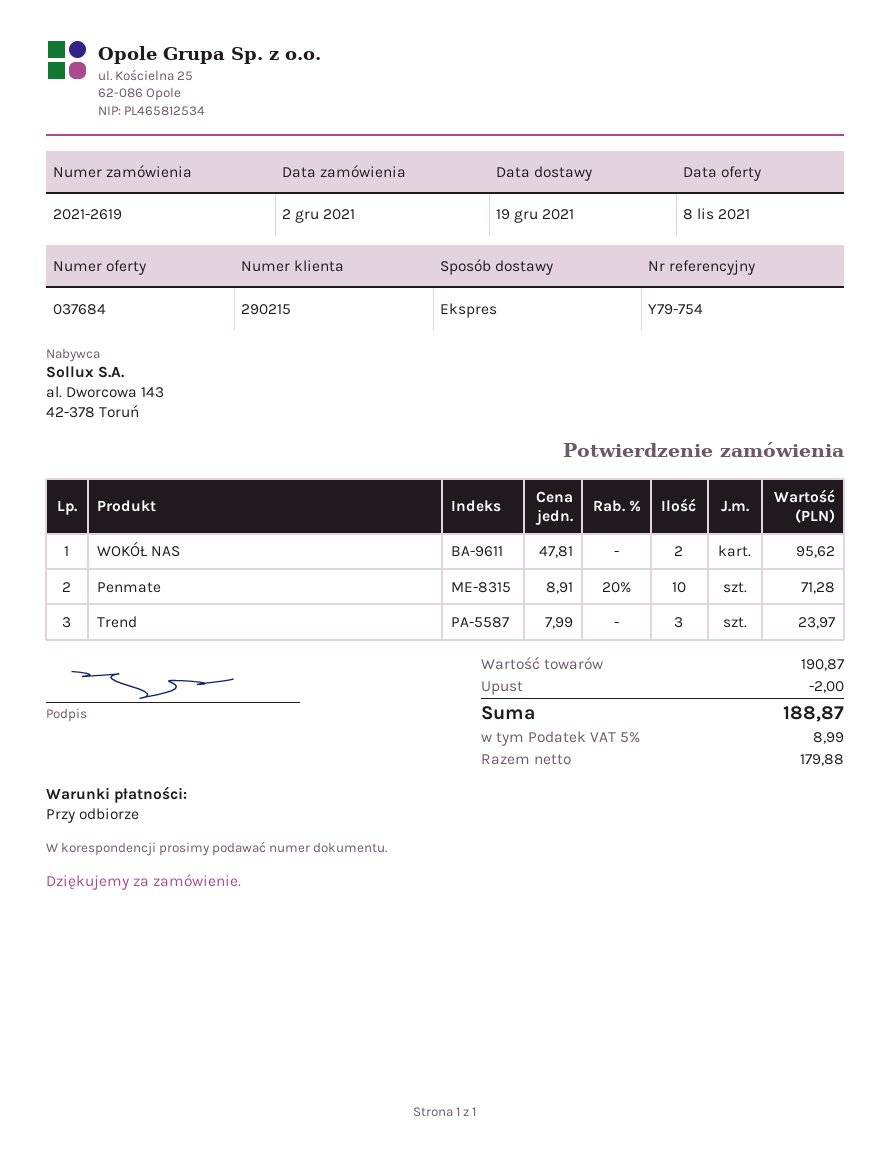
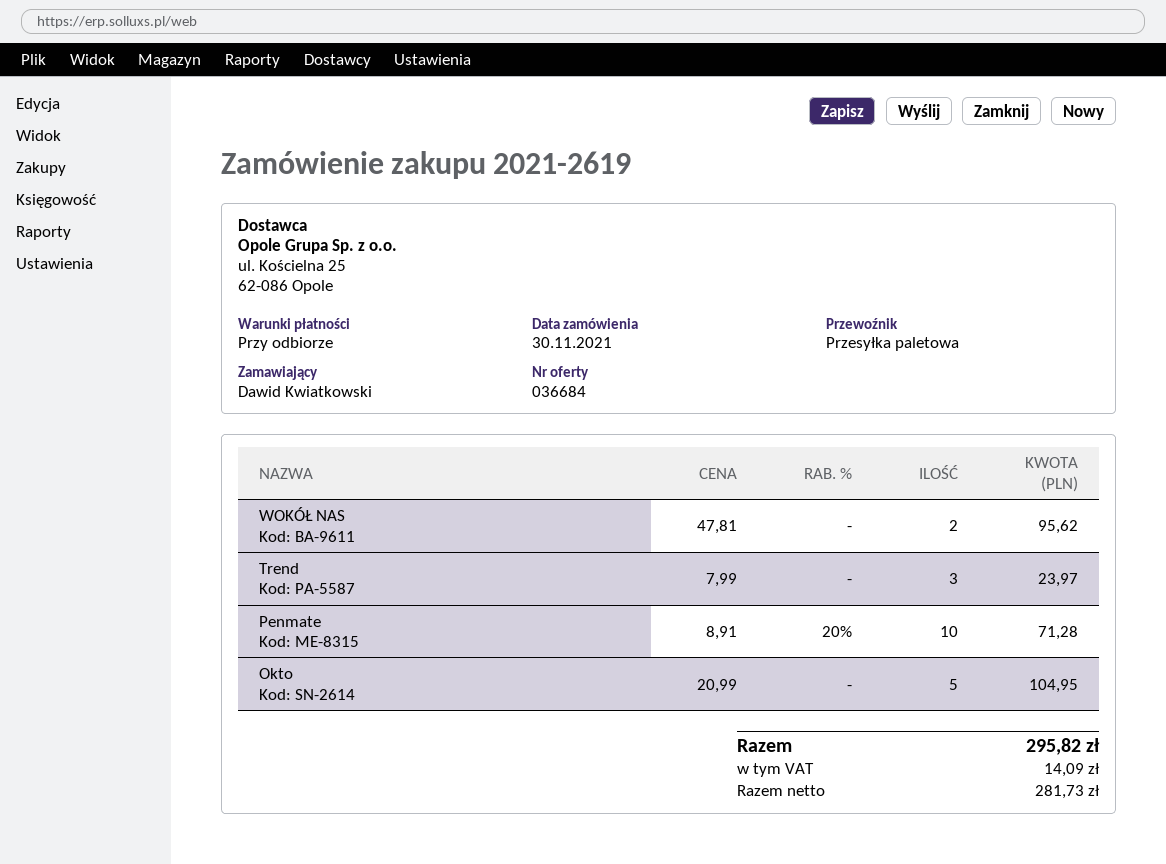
quote number: 037684 -> 036684
order date: 2021-12-02 -> 2021-11-30
shipping method: express -> pallet freight
Okto: none -> 5 x 20.99 = 104.95
discount: 2.00 -> none
net: 179.88 -> 281.73
tax: 8.99 -> 14.09
total: 188.87 -> 295.82

